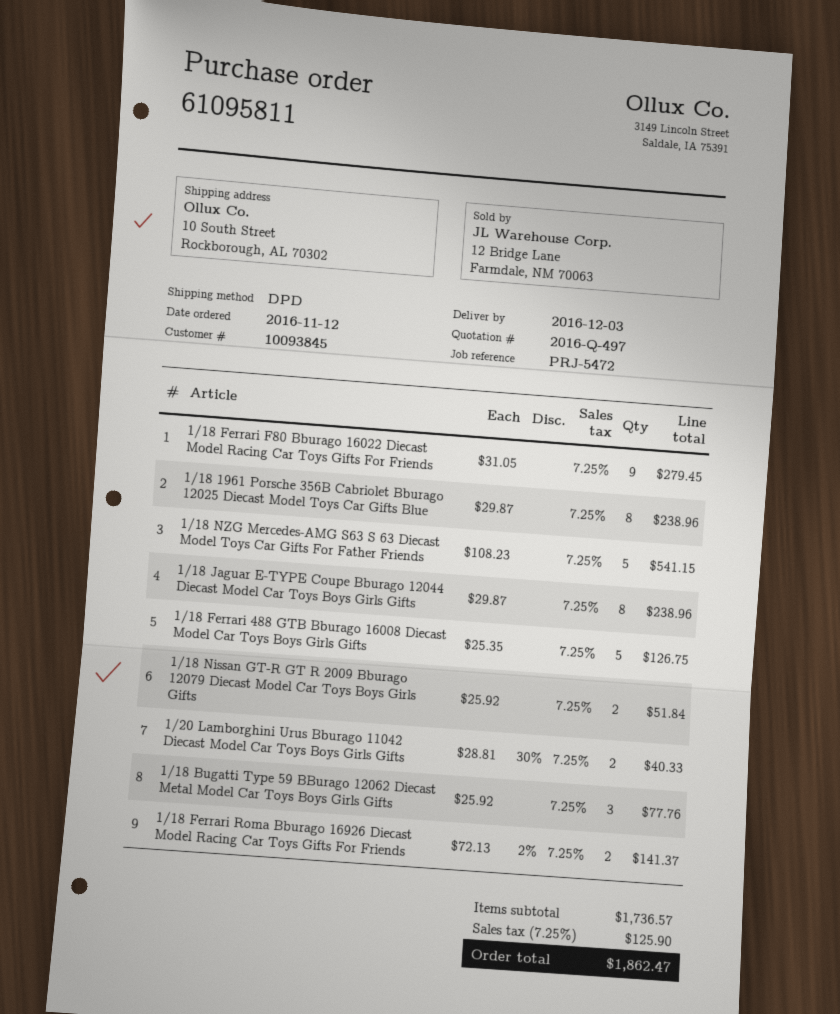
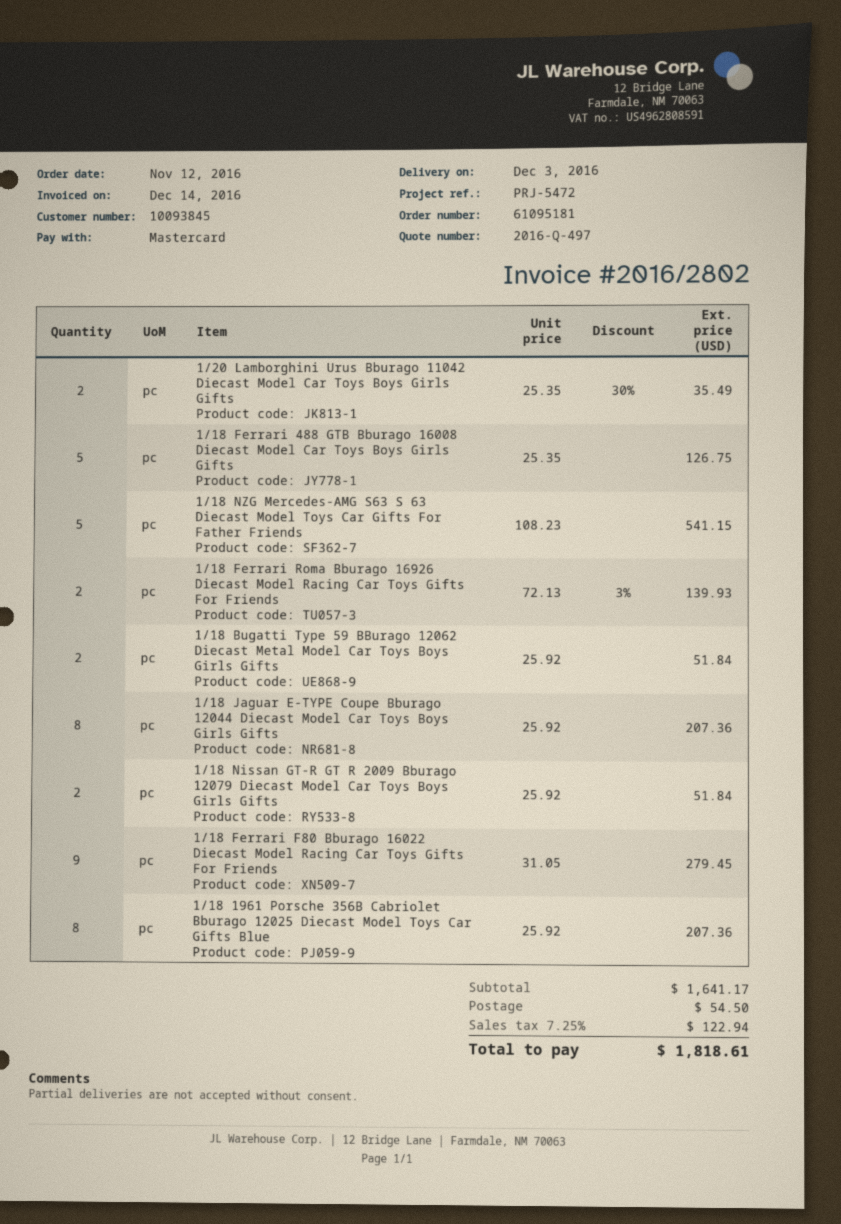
order number: 61095811 -> 61095181
1/18 1961 Porsche 356B Cabriolet Bburago 12025 Diecast Model Toys Car Gifts Blue: 8 x 29.87 = 238.96 -> 8 x 25.92 = 207.36
1/18 Jaguar E-TYPE Coupe Bburago 12044 Diecast Model Car Toys Boys Girls Gifts: 8 x 29.87 = 238.96 -> 8 x 25.92 = 207.36
1/20 Lamborghini Urus Bburago 11042 Diecast Model Car Toys Boys Girls Gifts: 2 x 28.81 - 30% = 40.33 -> 2 x 25.35 - 30% = 35.49
1/18 Bugatti Type 59 BBurago 12062 Diecast Metal Model Car Toys Boys Girls Gifts: 3 x 25.92 = 77.76 -> 2 x 25.92 = 51.84
1/18 Ferrari Roma Bburago 16926 Diecast Model Racing Car Toys Gifts For Friends: 2 x 72.13 - 2% = 141.37 -> 2 x 72.13 - 3% = 139.93
subtotal: 1736.57 -> 1641.17
shipping: none -> 54.50
tax: 7.25% = 125.90 -> 7.25% = 122.94
total: 1862.47 -> 1818.61

